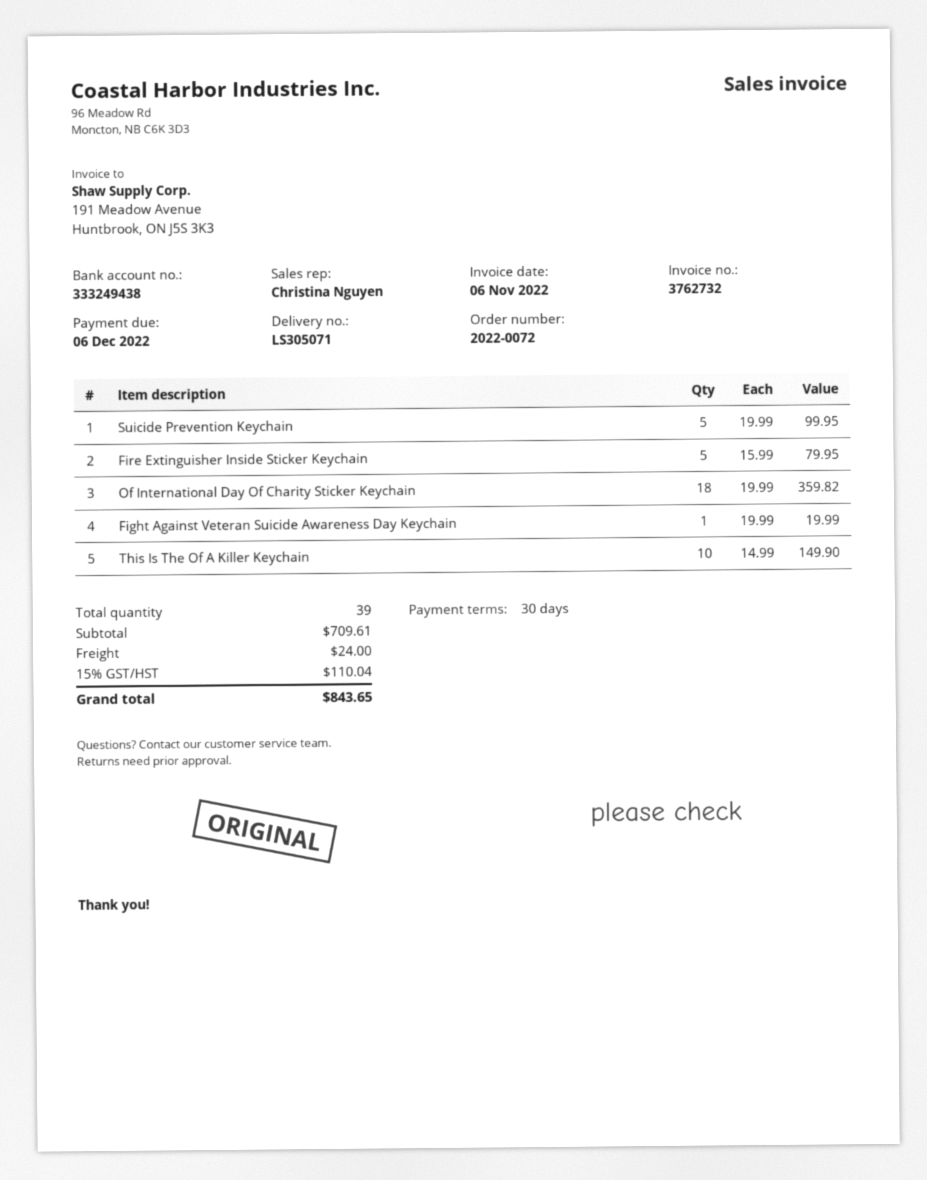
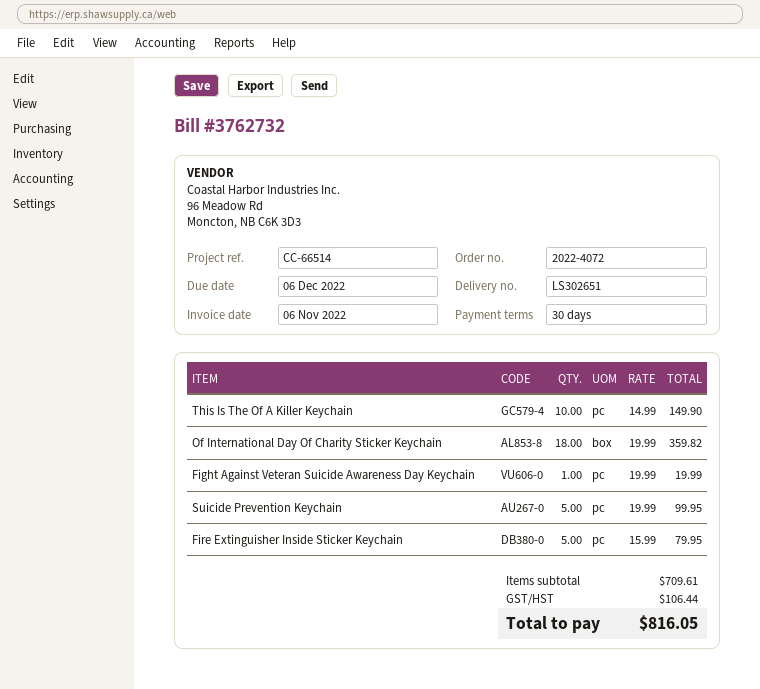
order number: 2022-0072 -> 2022-4072
delivery note number: LS305071 -> LS302651
shipping: 24.00 -> none
tax: 110.04 -> 106.44
total: 843.65 -> 816.05

